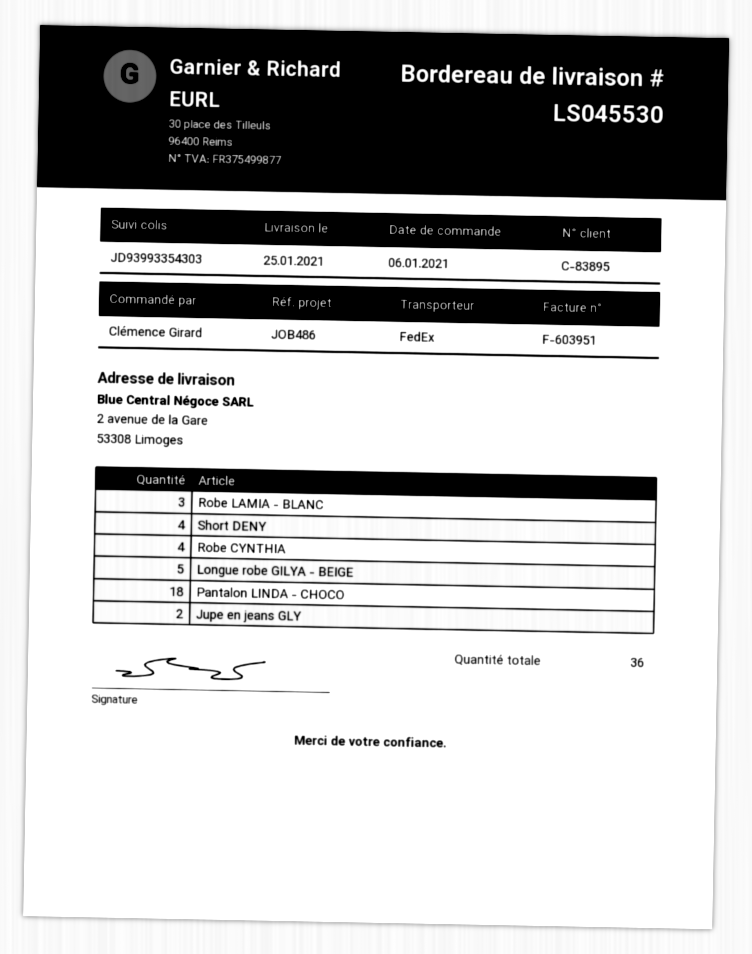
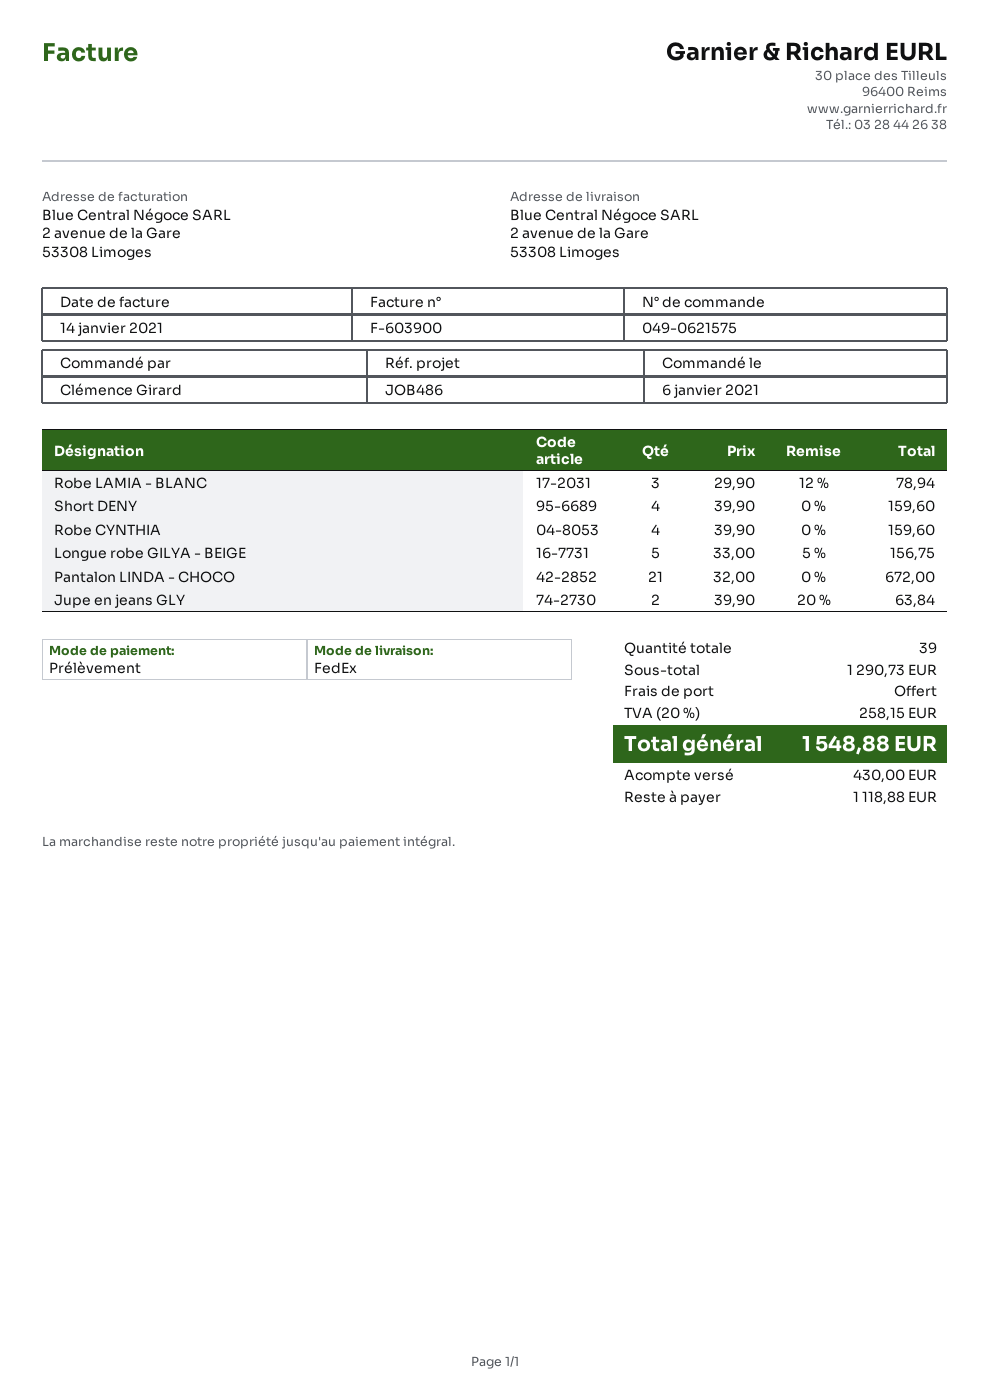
invoice number: F-603951 -> F-603900
Pantalon LINDA - CHOCO: 18 -> 21
total quantity: 36 -> 39

